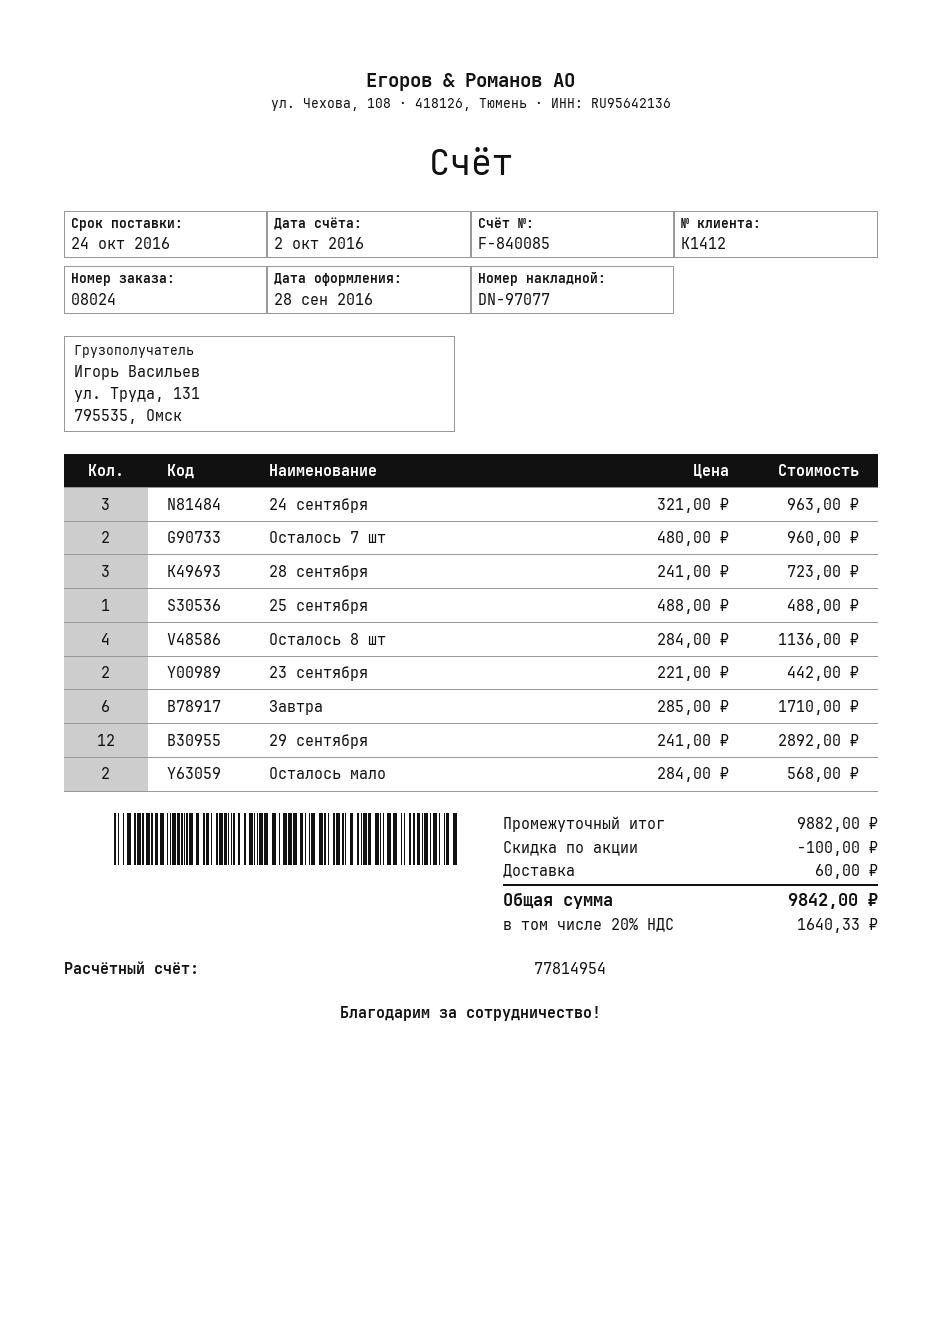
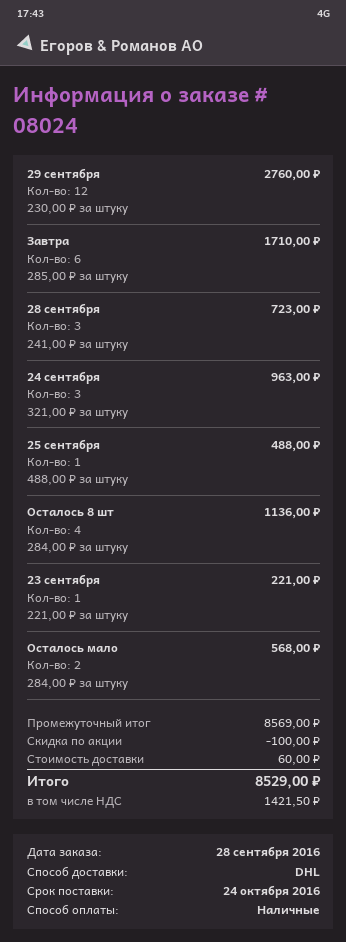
Осталось 7 шт: 2 x 480.00 = 960.00 -> none
23 сентября: 2 x 221.00 = 442.00 -> 1 x 221.00 = 221.00
29 сентября: 12 x 241.00 = 2892.00 -> 12 x 230.00 = 2760.00
subtotal: 9882.00 -> 8569.00
tax: 1640.33 -> 1421.50
total: 9842.00 -> 8529.00

